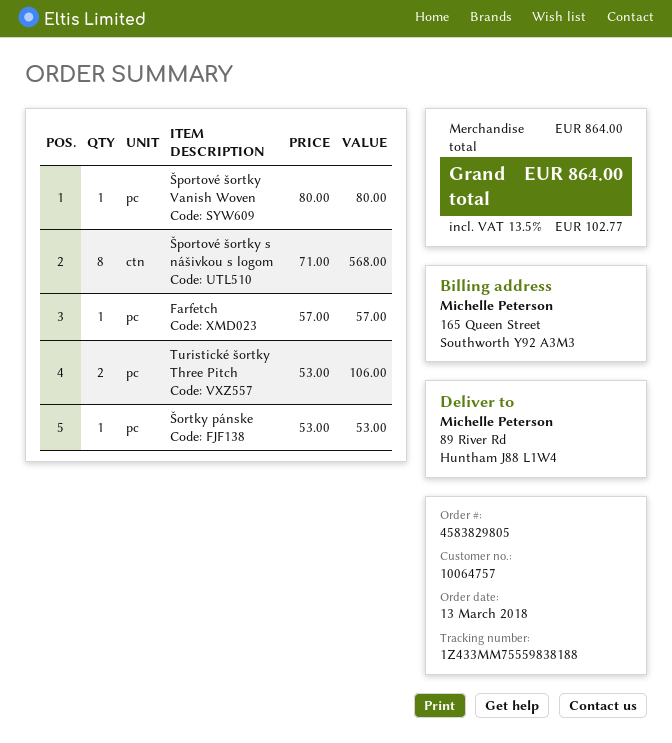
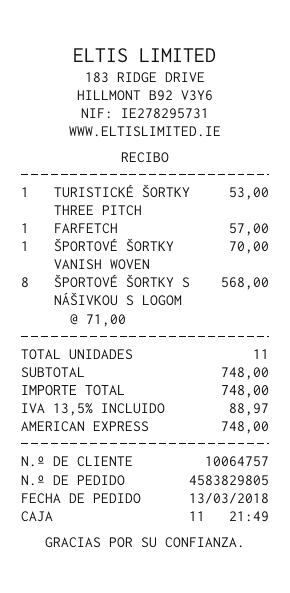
Športové šortky Vanish Woven: 1 x 80.00 = 80.00 -> 1 x 70.00 = 70.00
Turistické šortky Three Pitch: 2 x 53.00 = 106.00 -> 1 x 53.00 = 53.00
Šortky pánske: 1 x 53.00 = 53.00 -> none
subtotal: 864.00 -> 748.00
tax: 13.5% = 102.77 -> 13.5% = 88.97
total: 864.00 -> 748.00

